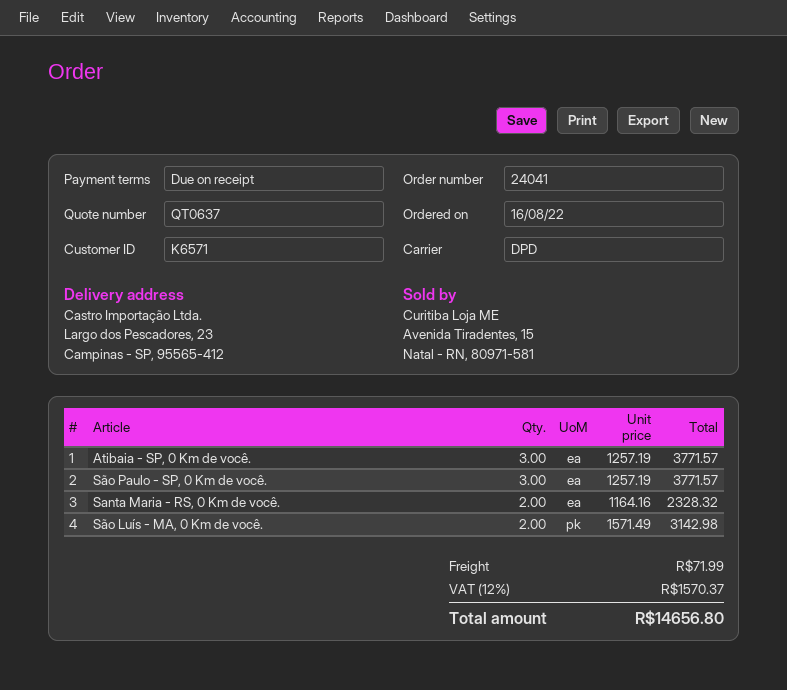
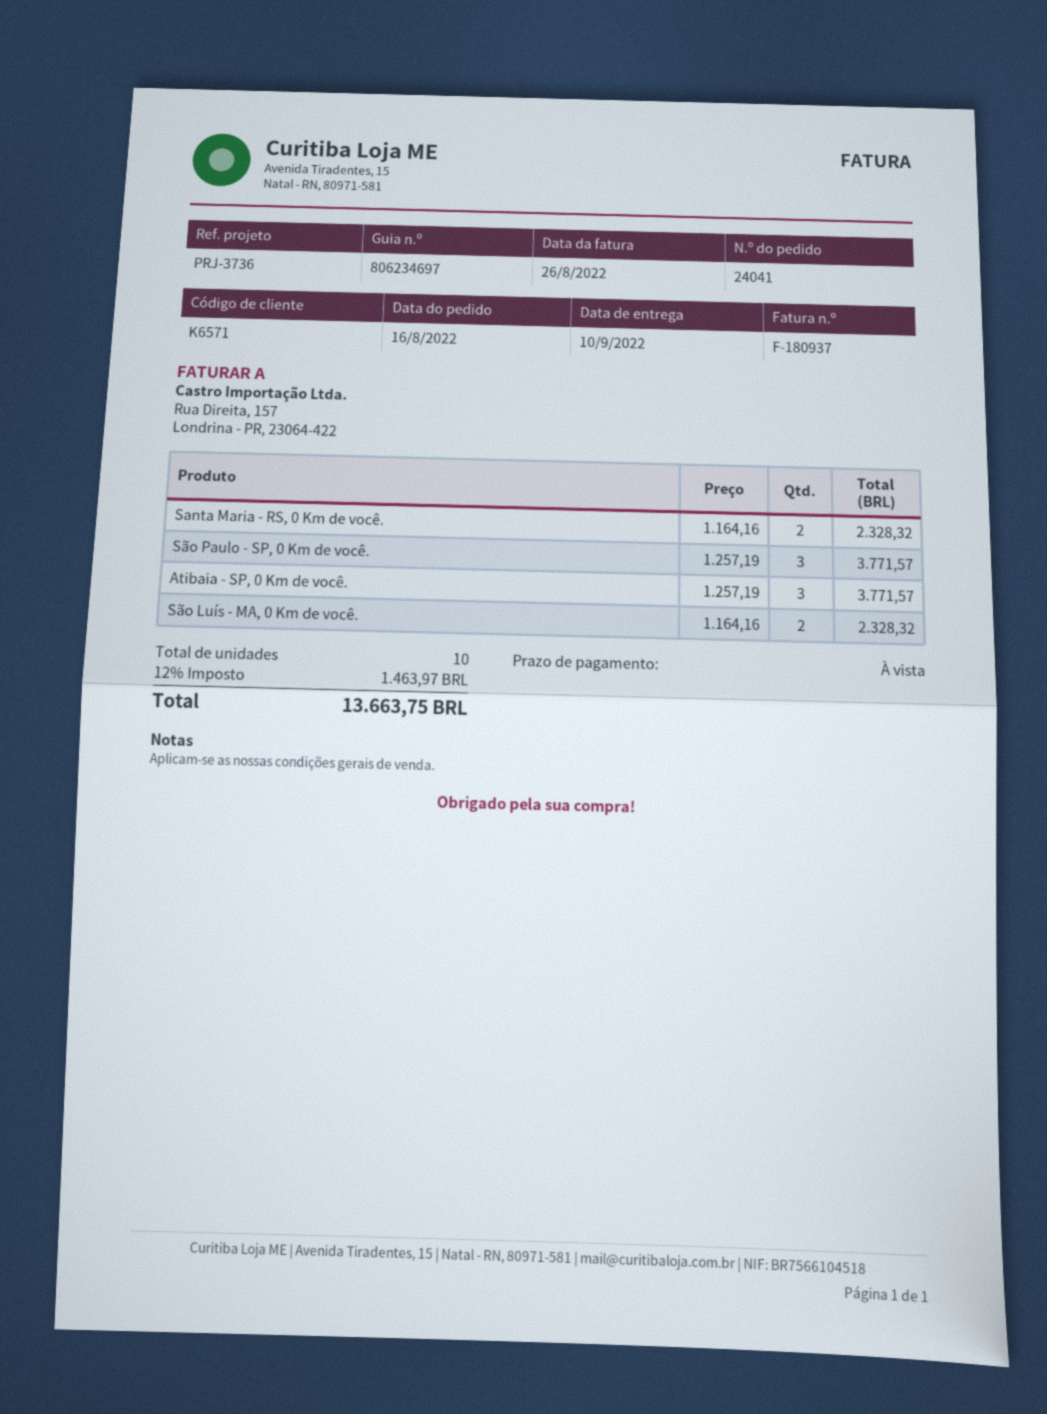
São Luís - MA, 0 Km de você.: 2 x 1571.49 = 3142.98 -> 2 x 1164.16 = 2328.32
shipping: 71.99 -> none
tax: 12% = 1570.37 -> 12% = 1463.97
total: 14656.80 -> 13663.75

